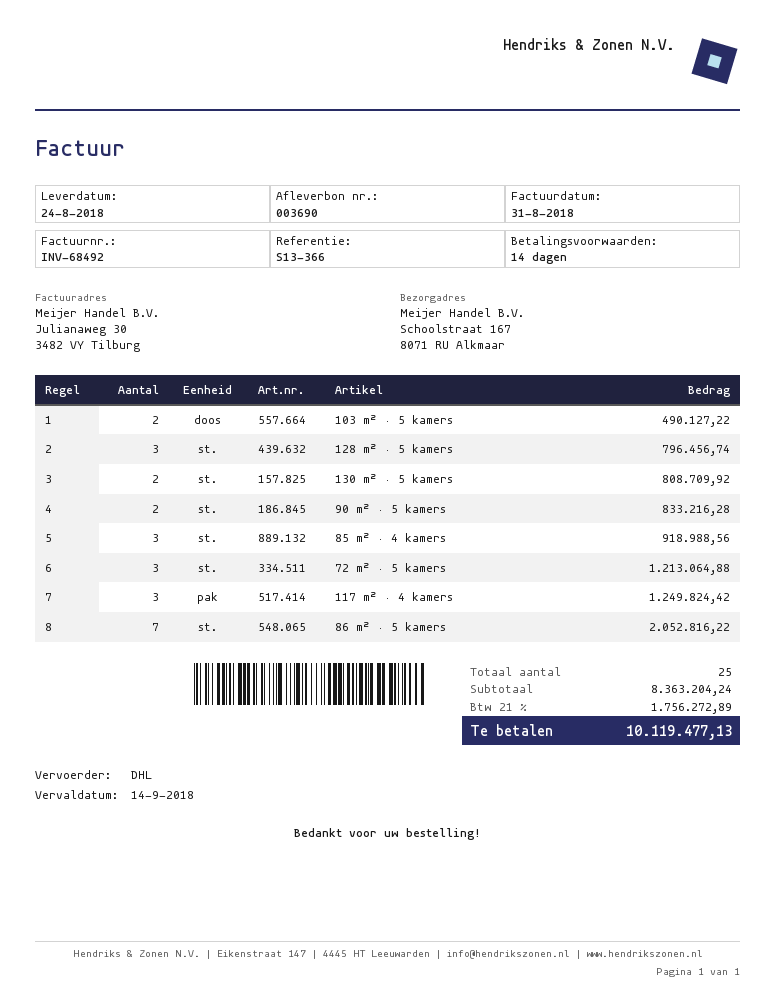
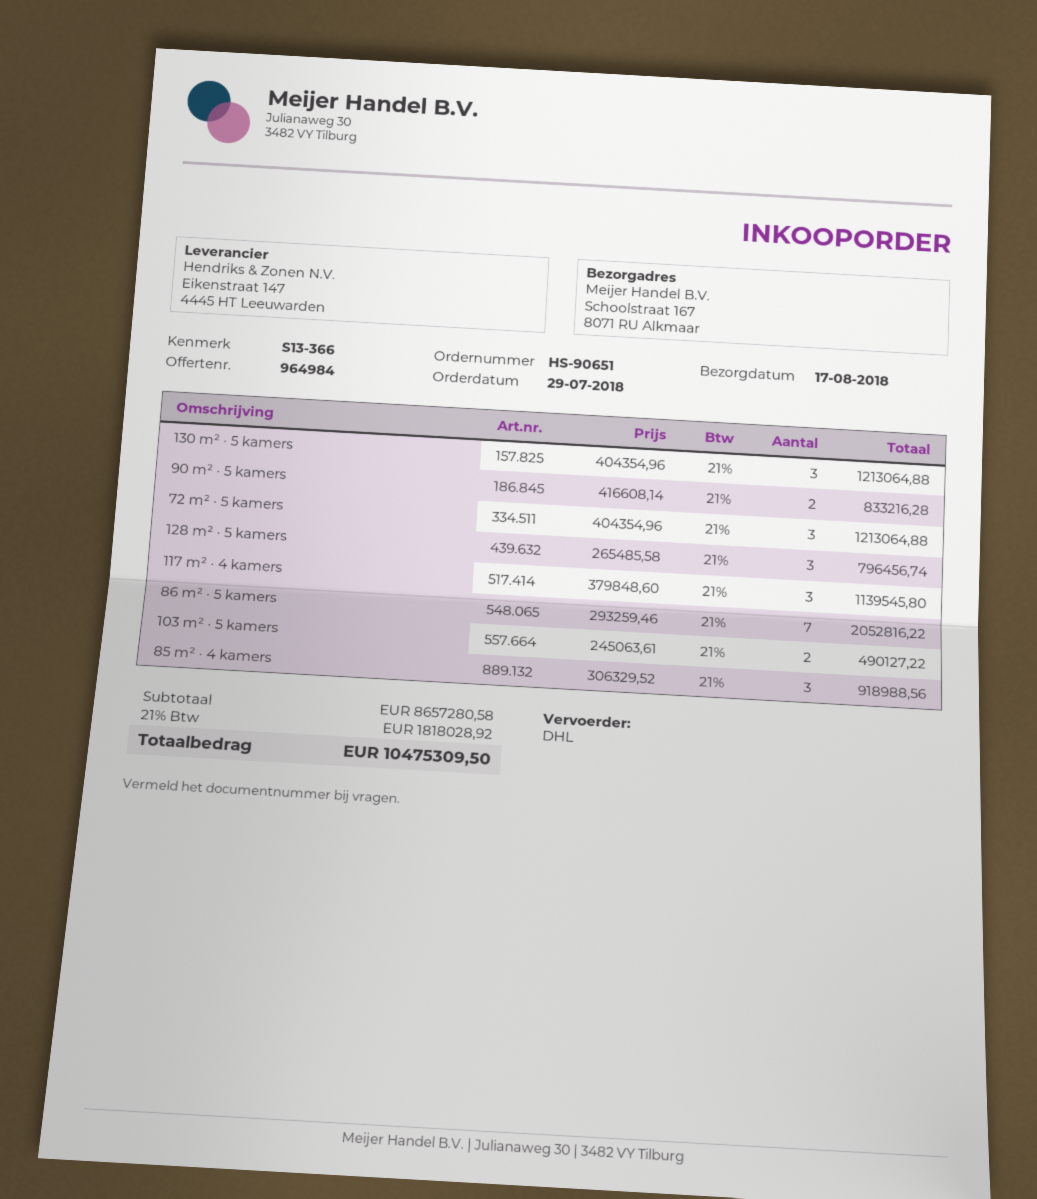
delivery date: 2018-08-24 -> 2018-08-17
130 m² · 5 kamers: 2 for 808709.92 -> 3 for 1213064.88
117 m² · 4 kamers: 3 for 1249824.42 -> 3 for 1139545.80
subtotal: 8363204.24 -> 8657280.58
tax: 21% = 1756272.89 -> 21% = 1818028.92
total: 10119477.13 -> 10475309.50

